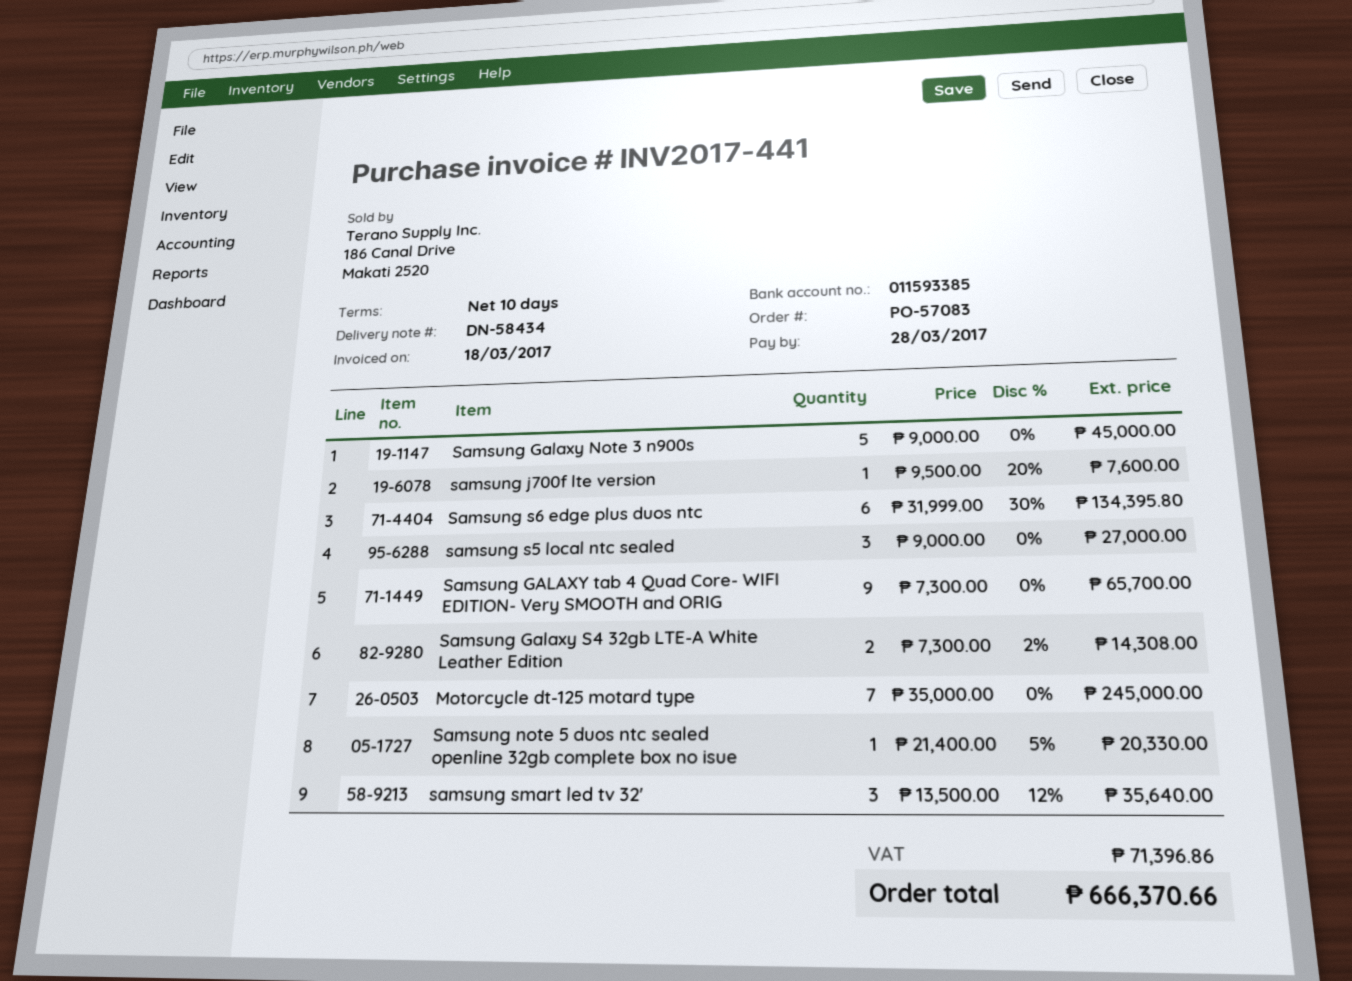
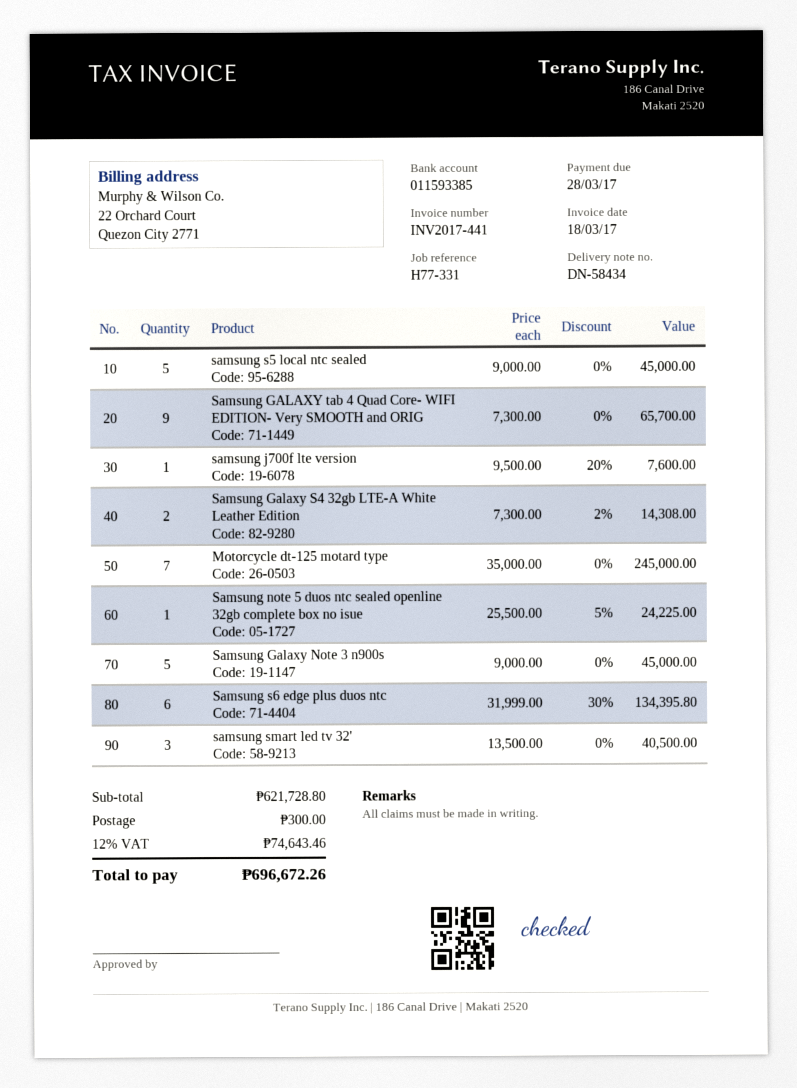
samsung s5 local ntc sealed: 3 x 9000.00 = 27000.00 -> 5 x 9000.00 = 45000.00
Samsung note 5 duos ntc sealed openline 32gb complete box no isue: 1 x 21400.00 - 5% = 20330.00 -> 1 x 25500.00 - 5% = 24225.00
samsung smart led tv 32': 3 x 13500.00 - 12% = 35640.00 -> 3 x 13500.00 = 40500.00
shipping: none -> 300.00
tax: 71396.86 -> 74643.46
total: 666370.66 -> 696672.26

